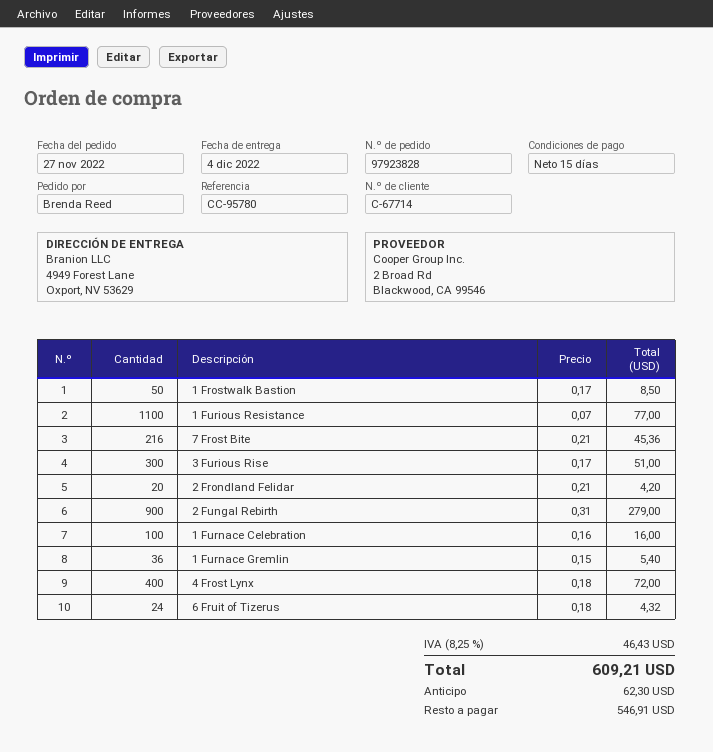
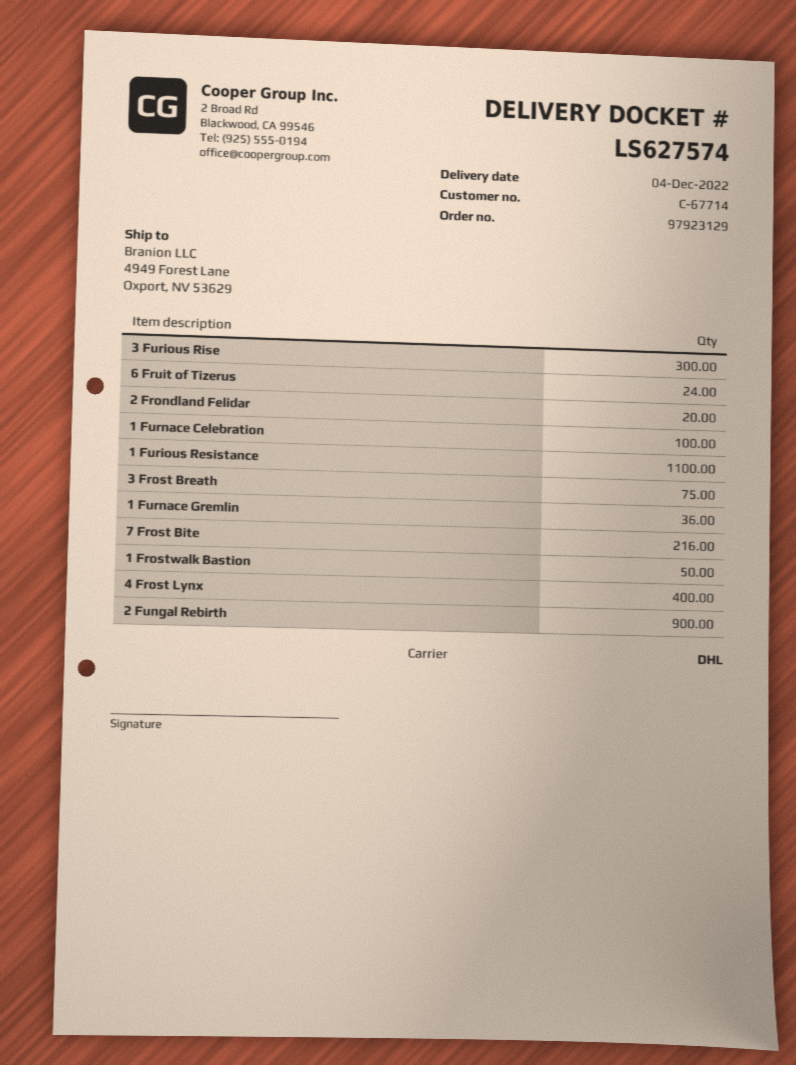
order number: 97923828 -> 97923129
3 Frost Breath: none -> 75

